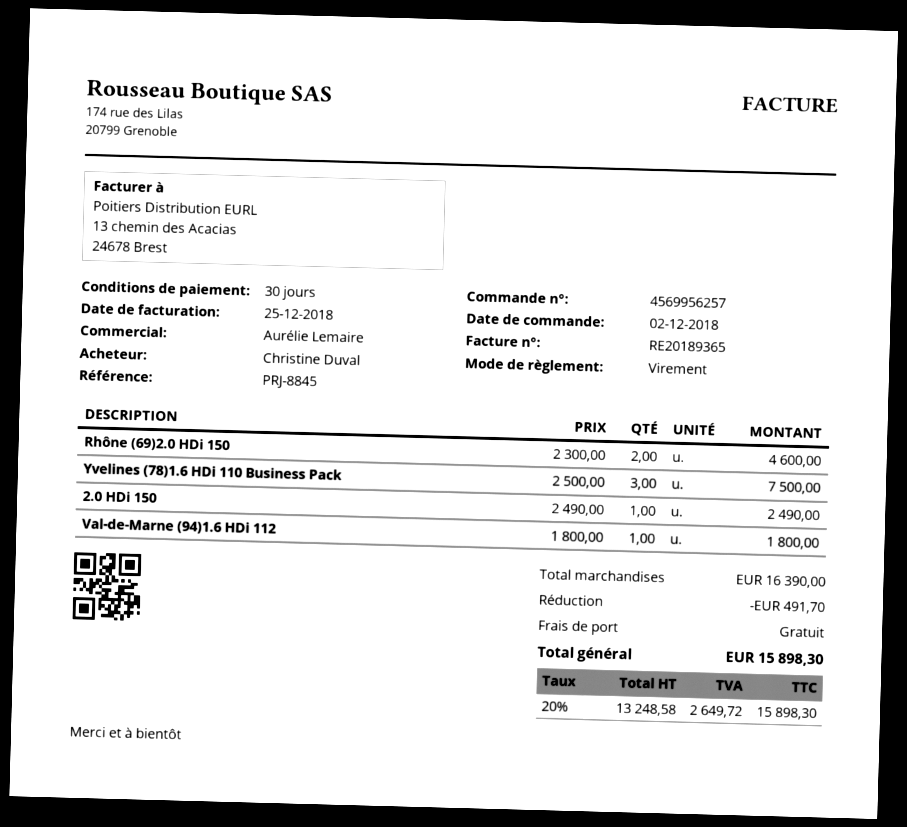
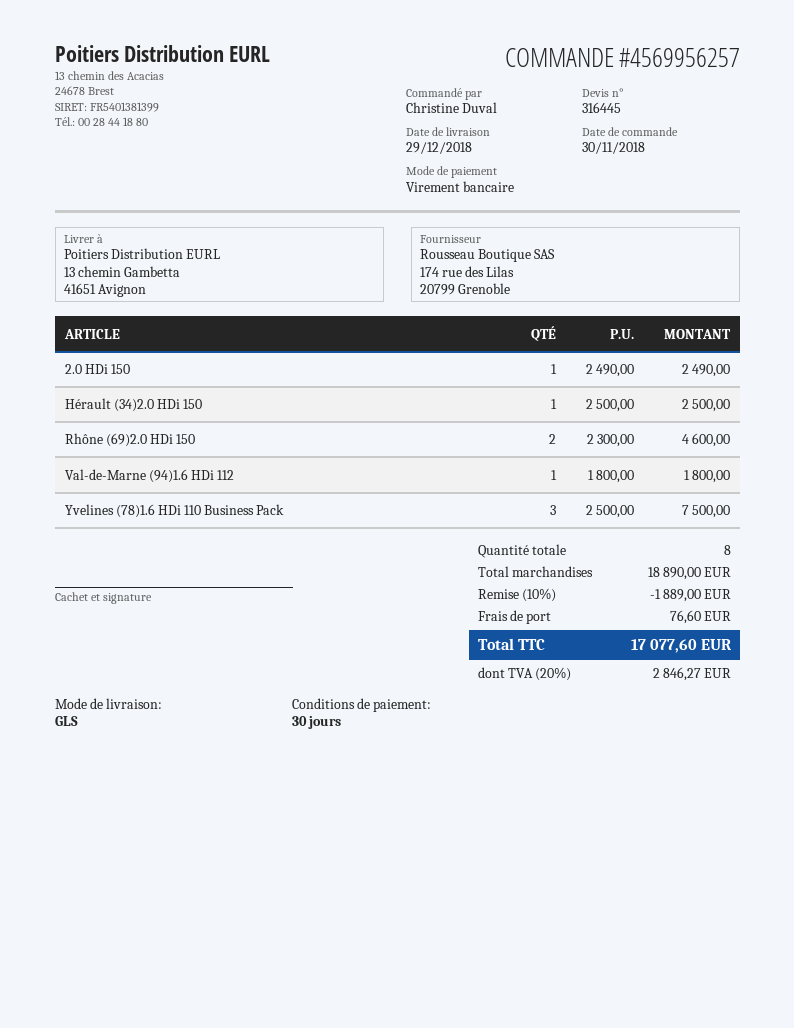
order date: 2018-12-02 -> 2018-11-30
Hérault (34)2.0 HDi 150: none -> 1 x 2500.00 = 2500.00
subtotal: 16390.00 -> 18890.00
discount: 491.70 -> 1889.00
shipping: 0.00 -> 76.60
tax: 20% = 2649.72 -> 20% = 2846.27
total: 15898.30 -> 17077.60

